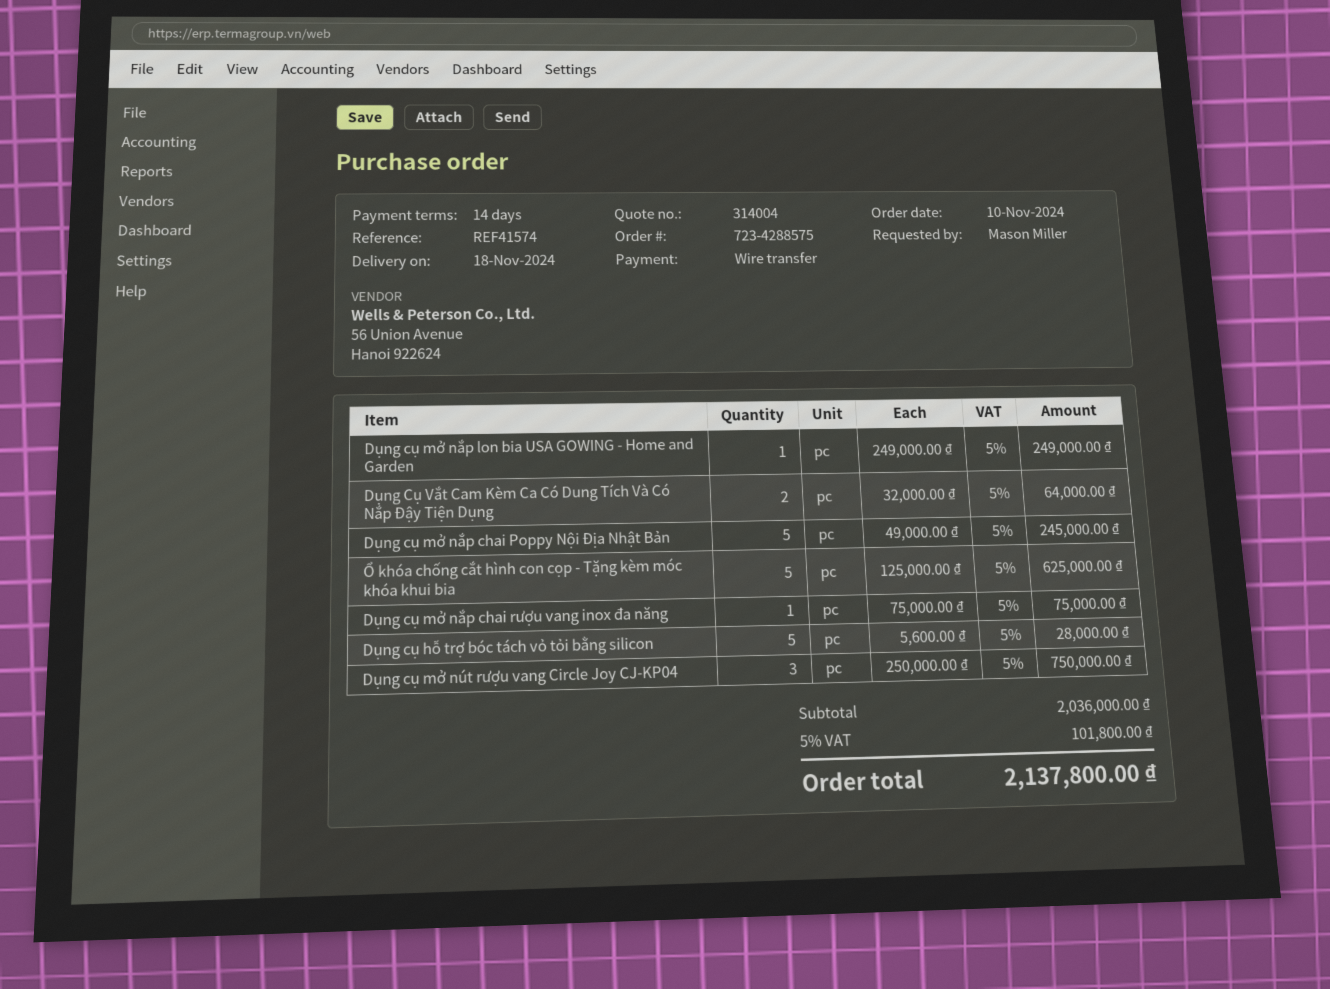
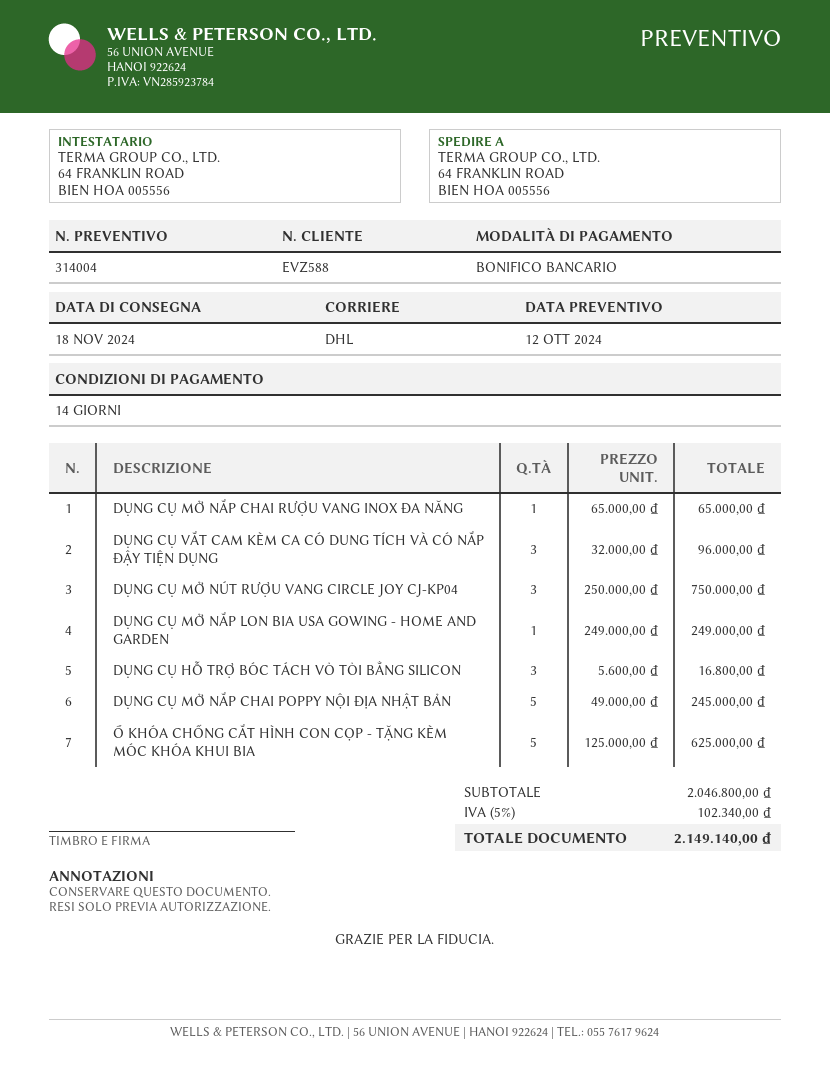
Dụng Cụ Vắt Cam Kèm Ca Có Dung Tích Và Có Nắp Đậy Tiện Dụng: 2 x 32000.00 = 64000.00 -> 3 x 32000.00 = 96000.00
Dụng cụ mở nắp chai rượu vang inox đa năng: 1 x 75000.00 = 75000.00 -> 1 x 65000.00 = 65000.00
Dụng cụ hỗ trợ bóc tách vỏ tỏi bằng silicon: 5 x 5600.00 = 28000.00 -> 3 x 5600.00 = 16800.00
subtotal: 2036000.00 -> 2046800.00
tax: 5% = 101800.00 -> 5% = 102340.00
total: 2137800.00 -> 2149140.00

